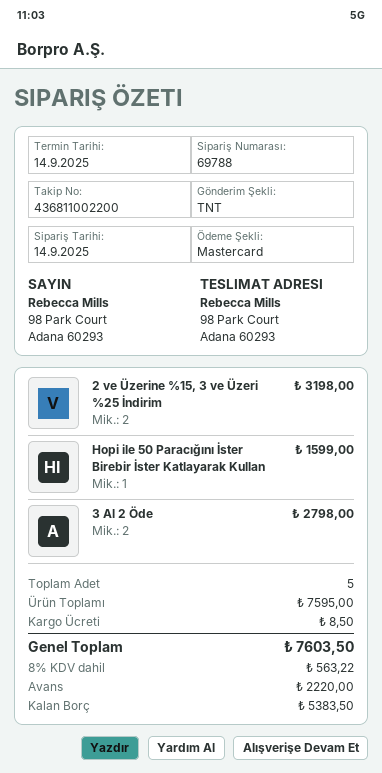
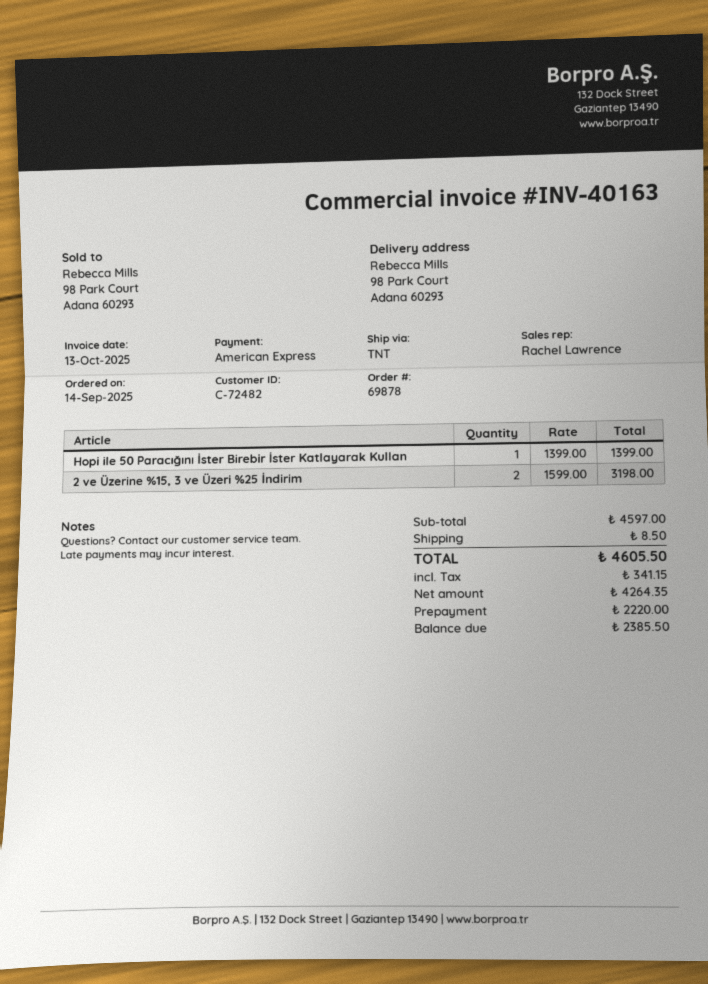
order number: 69788 -> 69878
payment method: Mastercard -> American Express
Hopi ile 50 Paracığını İster Birebir İster Katlayarak Kullan: 1 for 1599.00 -> 1 for 1399.00
3 Al 2 Öde: 2 for 2798.00 -> none
subtotal: 7595.00 -> 4597.00
tax: 563.22 -> 341.15
total: 7603.50 -> 4605.50
balance: 5383.50 -> 2385.50

